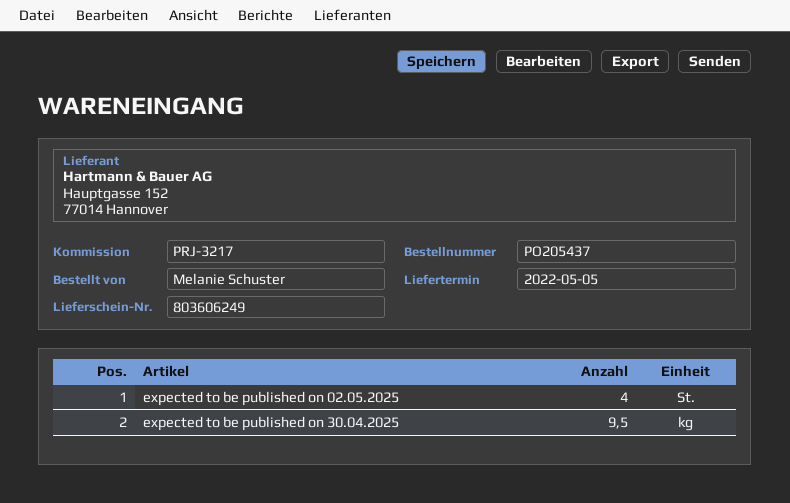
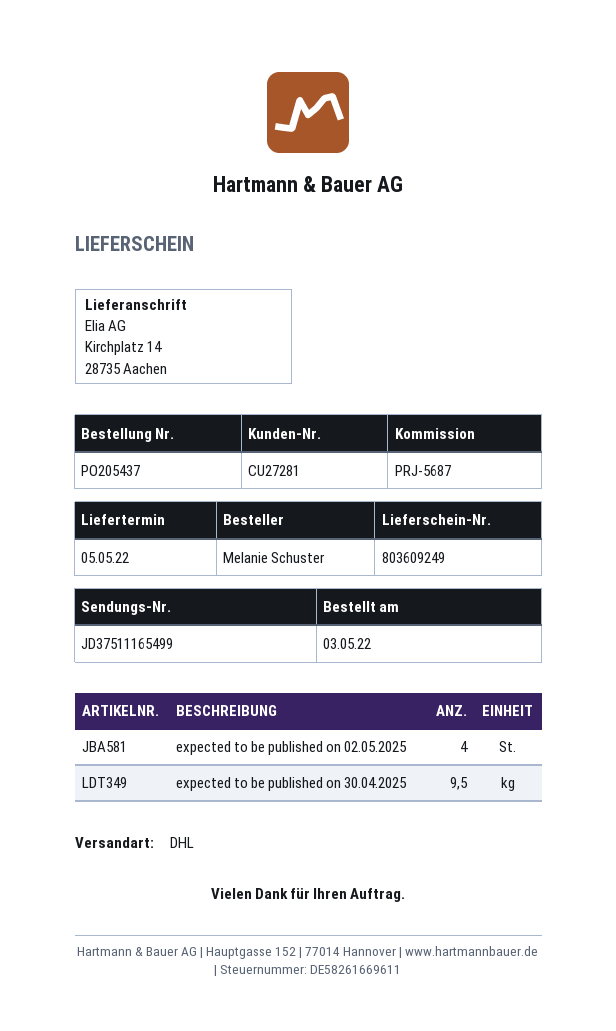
delivery note number: 803606249 -> 803609249
reference: PRJ-3217 -> PRJ-5687

